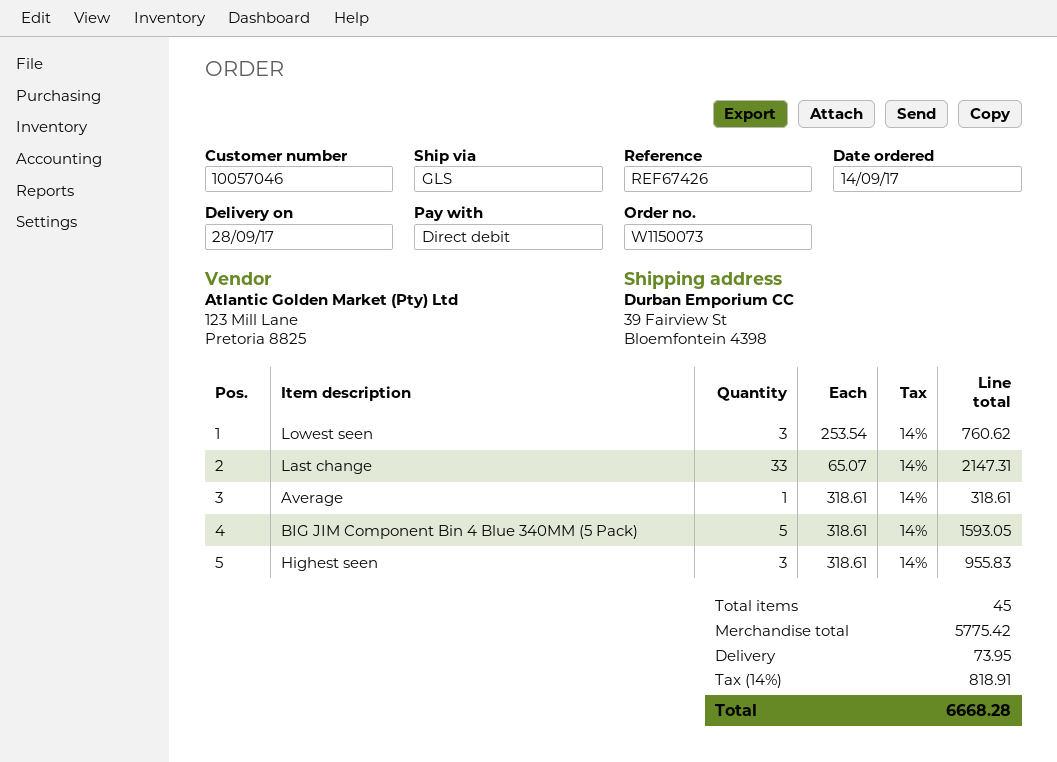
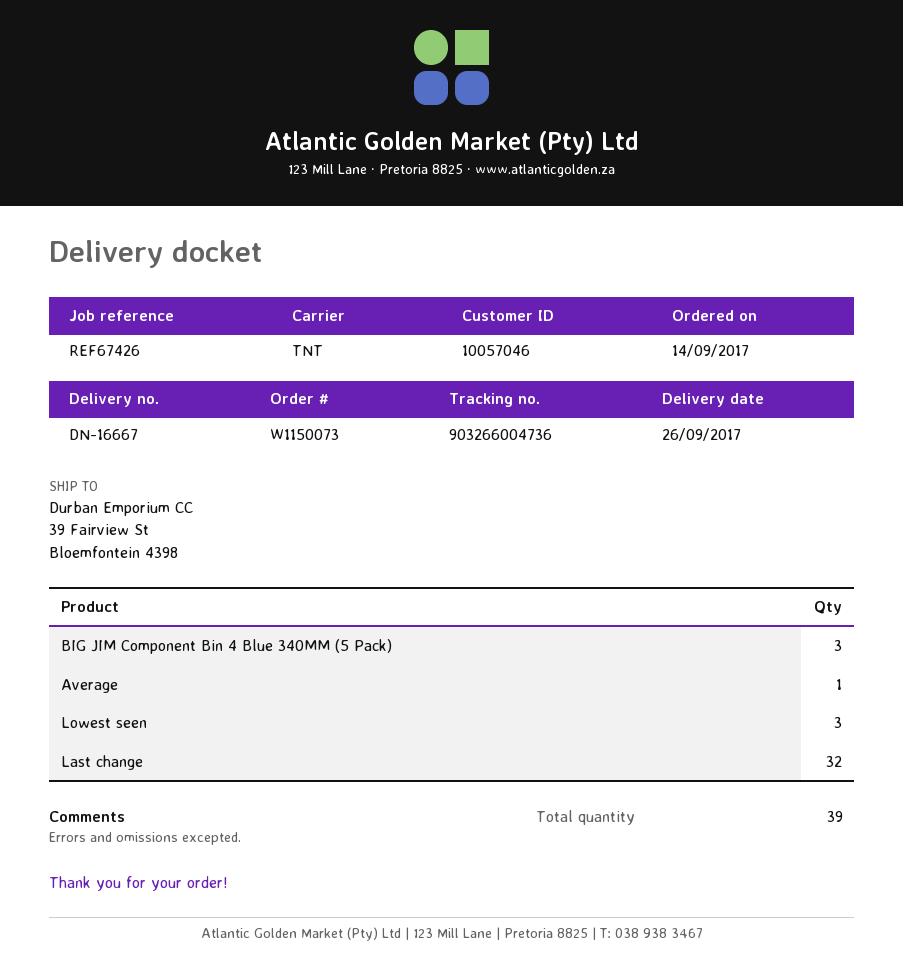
delivery date: 2017-09-28 -> 2017-09-26
shipping method: GLS -> TNT
Last change: 33 -> 32
BIG JIM Component Bin 4 Blue 340MM (5 Pack): 5 -> 3
Highest seen: 3 -> none
total quantity: 45 -> 39

